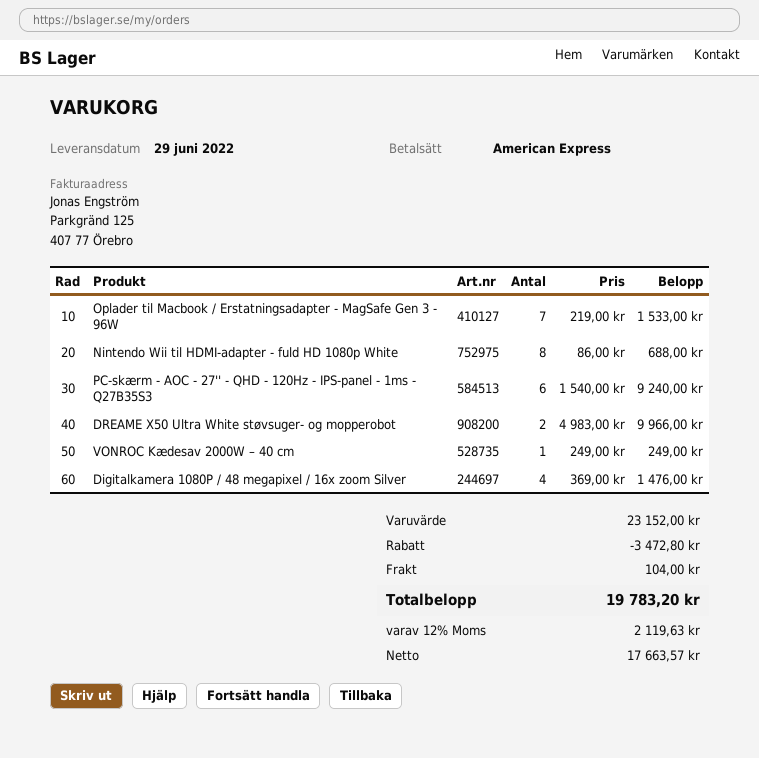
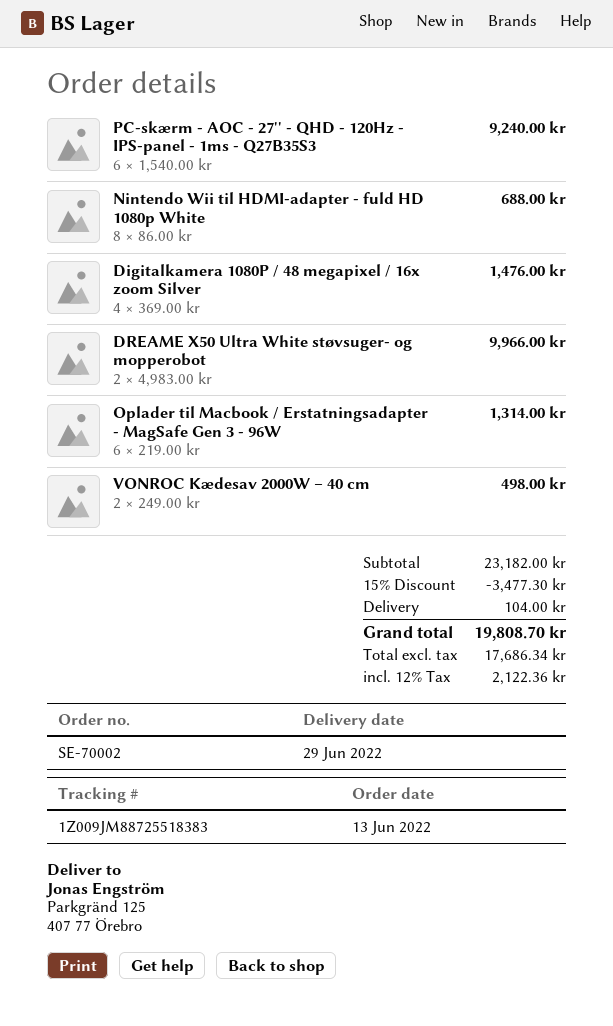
Oplader til Macbook / Erstatningsadapter - MagSafe Gen 3 - 96W: 7 x 219.00 = 1533.00 -> 6 x 219.00 = 1314.00
VONROC Kædesav 2000W – 40 cm: 1 x 249.00 = 249.00 -> 2 x 249.00 = 498.00
subtotal: 23152.00 -> 23182.00
discount: 3472.80 -> 3477.30
net: 17663.57 -> 17686.34
tax: 12% = 2119.63 -> 12% = 2122.36
total: 19783.20 -> 19808.70

